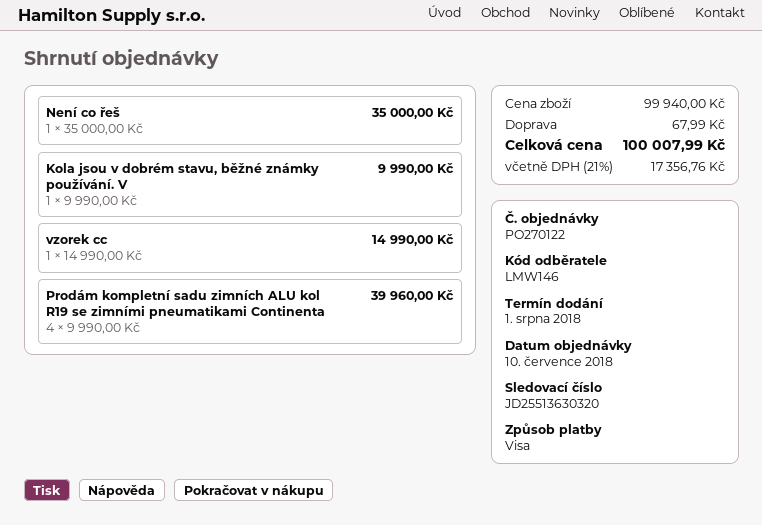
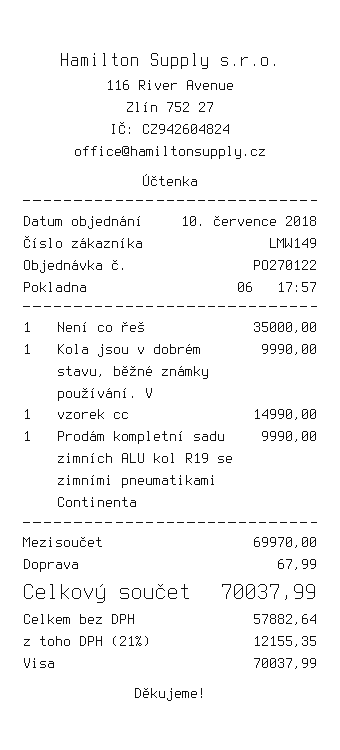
customer number: LMW146 -> LMW149
Prodám kompletní sadu zimních ALU kol R19 se zimními pneumatikami Continenta: 4 x 9990.00 = 39960.00 -> 1 x 9990.00 = 9990.00
subtotal: 99940.00 -> 69970.00
tax: 21% = 17356.76 -> 21% = 12155.35
total: 100007.99 -> 70037.99

